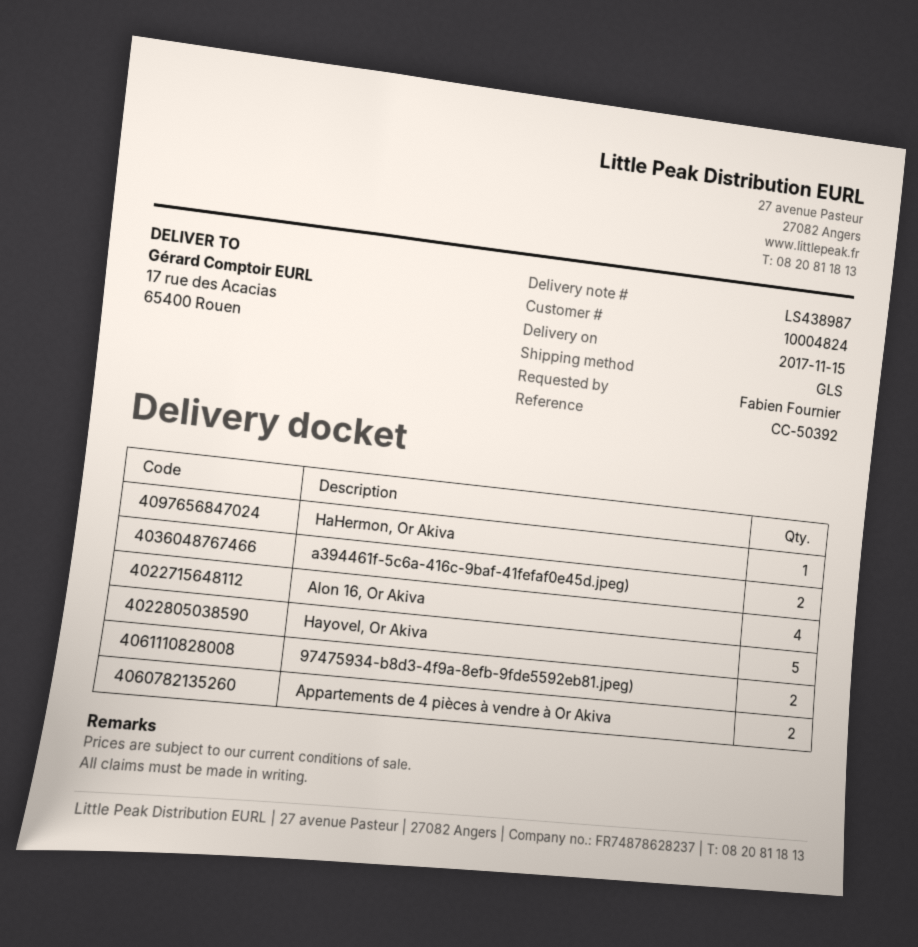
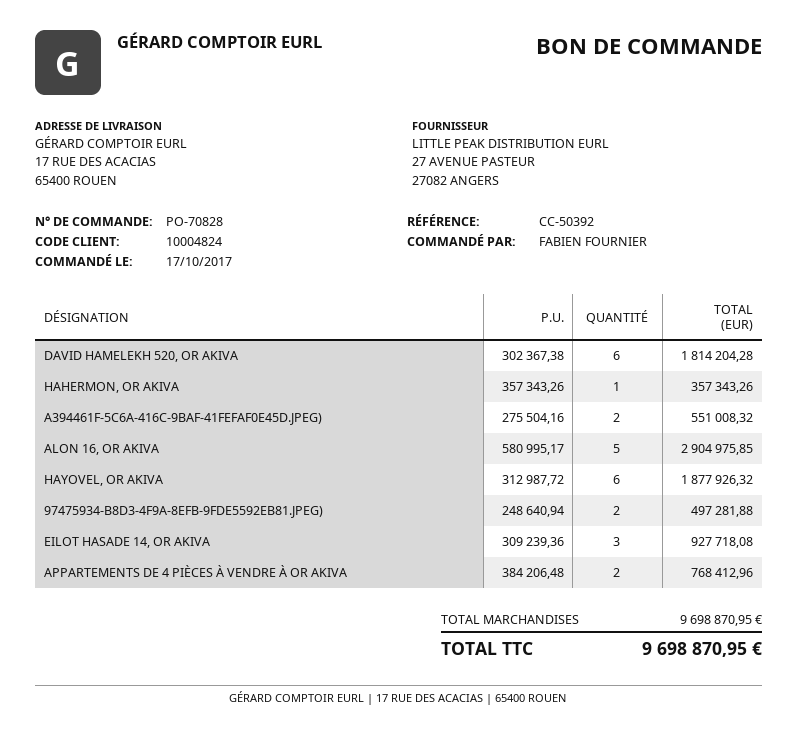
Alon 16, Or Akiva: 4 -> 5
Hayovel, Or Akiva: 5 -> 6
DAVID HAMELEKH 520, OR AKIVA: none -> 6
EILOT HASADE 14, OR AKIVA: none -> 3

